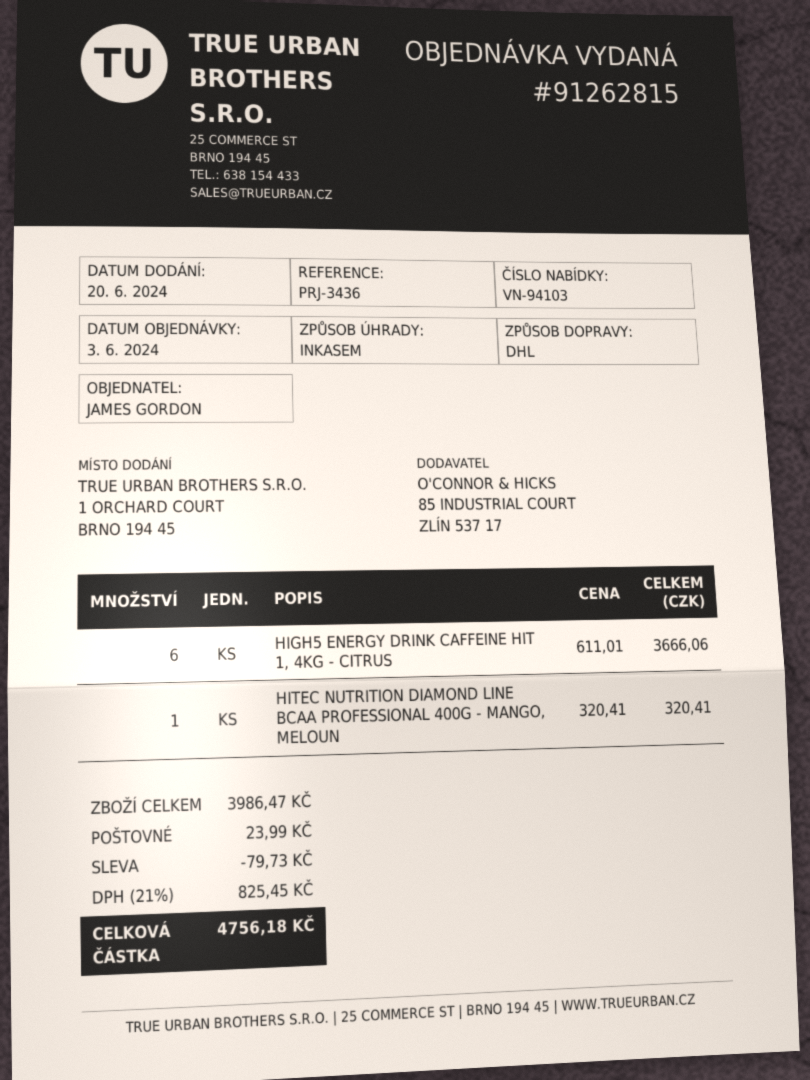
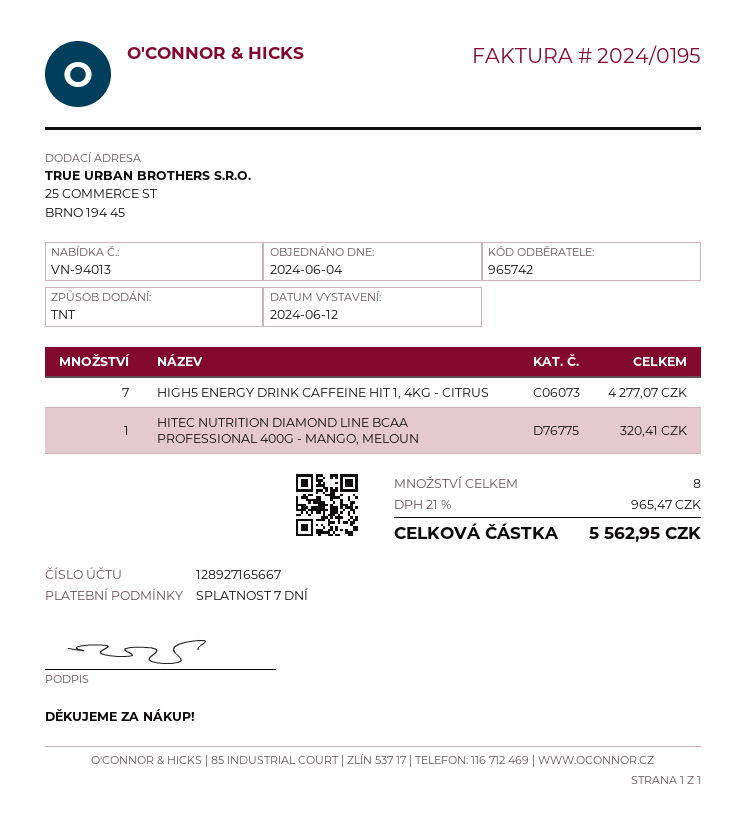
quote number: VN-94103 -> VN-94013
order date: 2024-06-03 -> 2024-06-04
shipping method: DHL -> TNT
ship to: 1 ORCHARD COURT, BRNO 194 45 -> 25 COMMERCE ST, BRNO 194 45
HIGH5 ENERGY DRINK CAFFEINE HIT 1, 4KG - CITRUS: 6 for 3666.06 -> 7 for 4277.07
discount: 79.73 -> none
shipping: 23.99 -> none
tax: 21% = 825.45 -> 21% = 965.47
total: 4756.18 -> 5562.95

